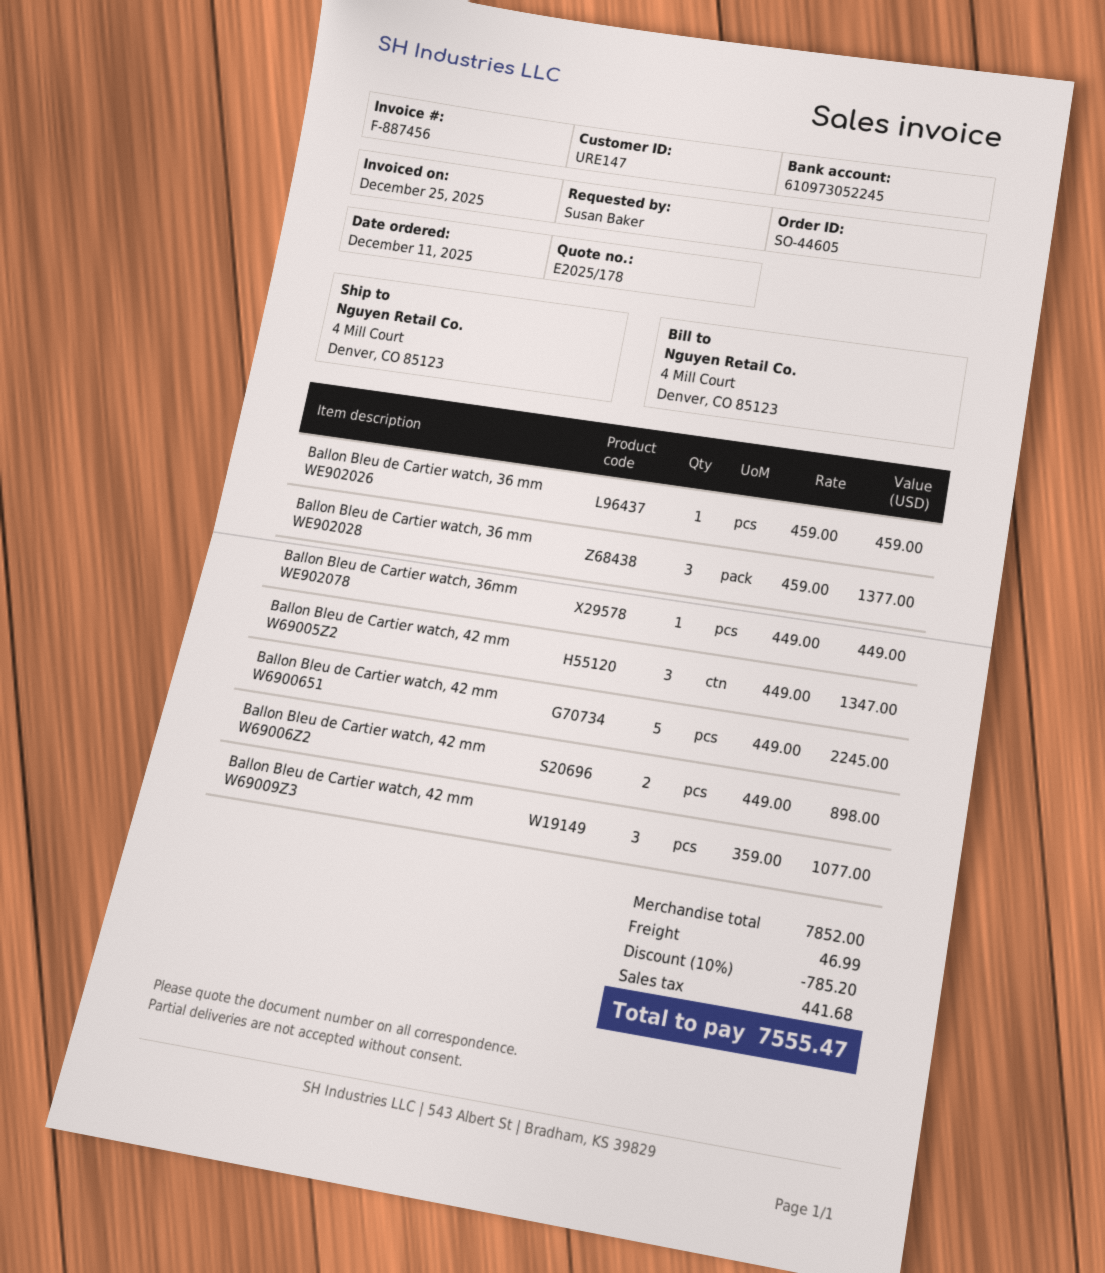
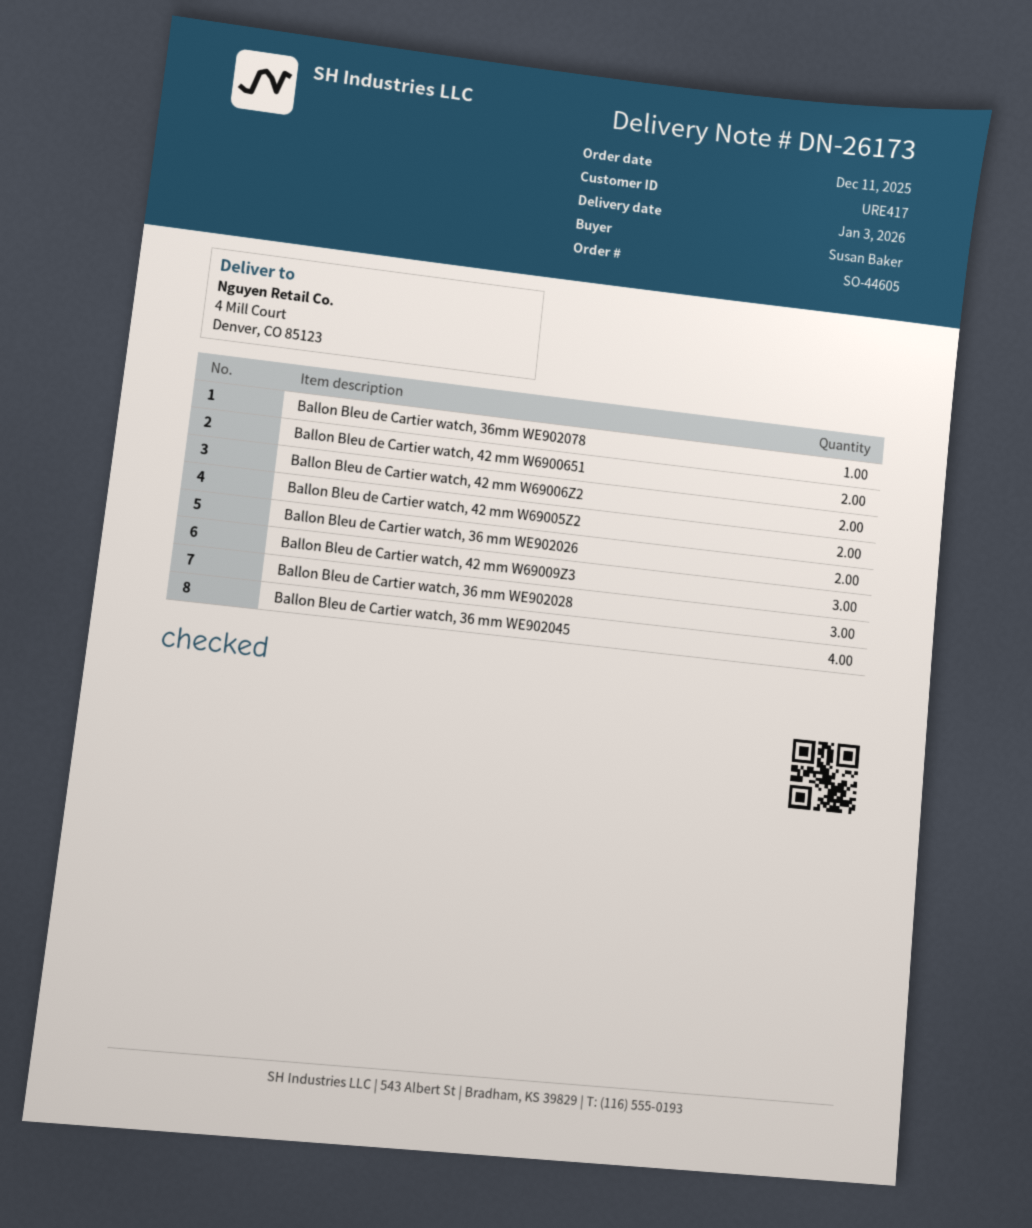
customer number: URE147 -> URE417
Ballon Bleu de Cartier watch, 36 mm WE902026: 1 -> 2
Ballon Bleu de Cartier watch, 42 mm W69005Z2: 3 -> 2
Ballon Bleu de Cartier watch, 42 mm W6900651: 5 -> 2
Ballon Bleu de Cartier watch, 36 mm WE902045: none -> 4

